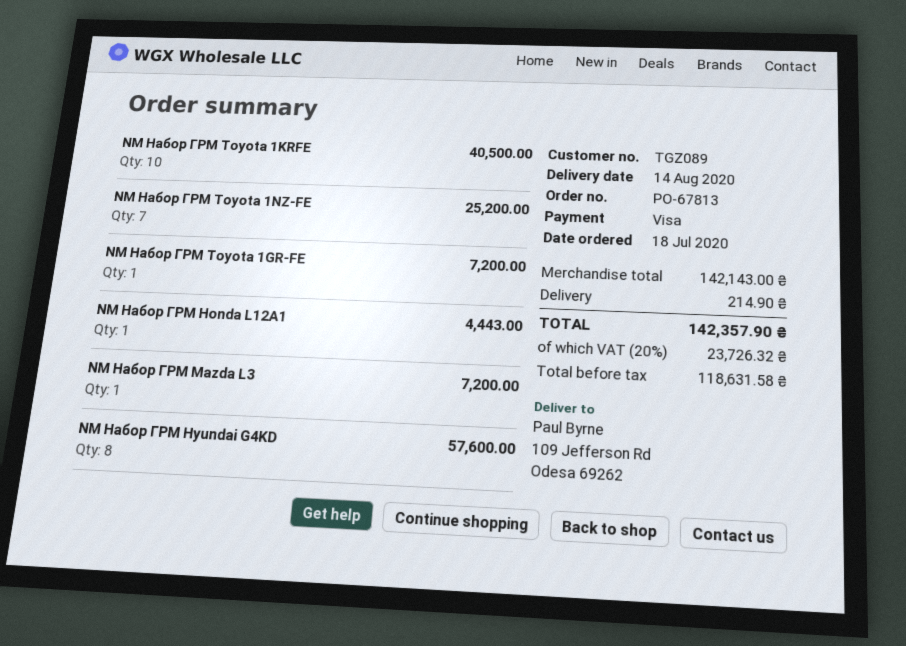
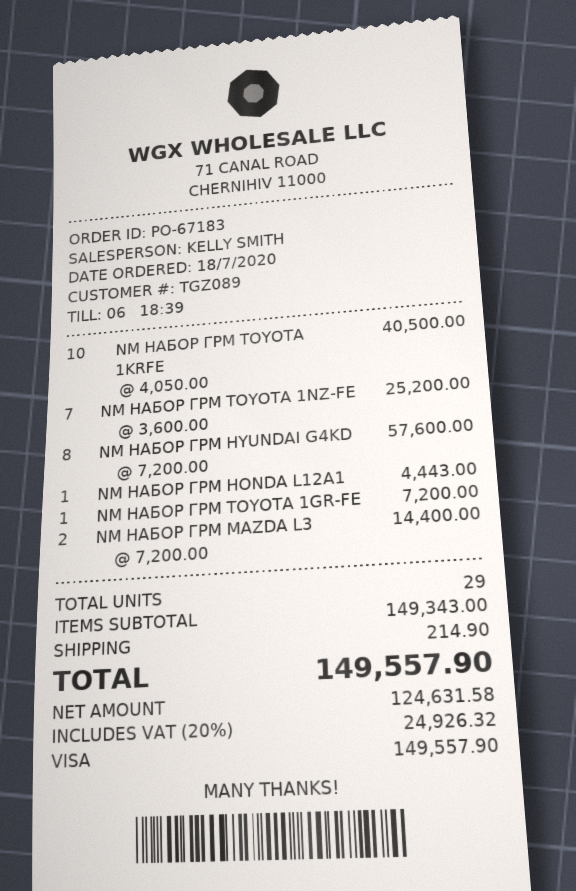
order number: PO-67813 -> PO-67183
NM Набор ГРМ Mazda L3: 1 for 7200.00 -> 2 for 14400.00
subtotal: 142143.00 -> 149343.00
net: 118631.58 -> 124631.58
tax: 20% = 23726.32 -> 20% = 24926.32
total: 142357.90 -> 149557.90

